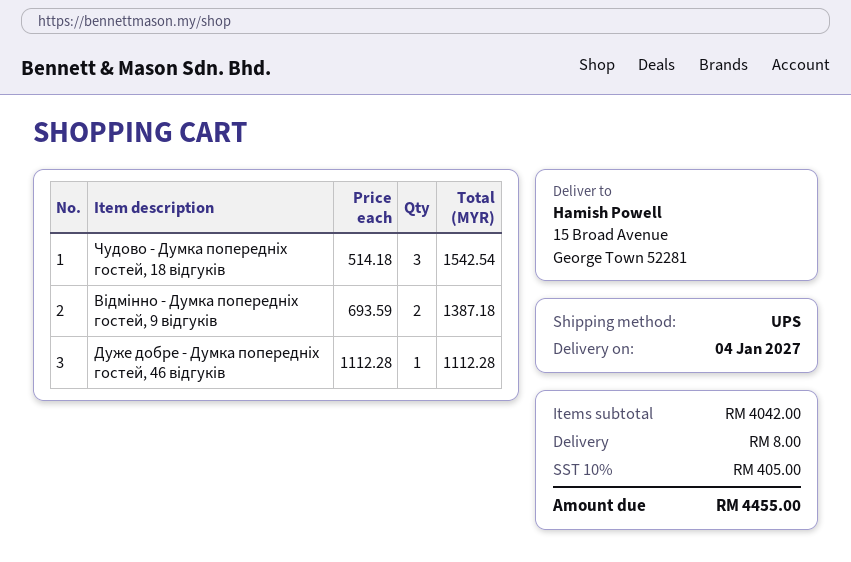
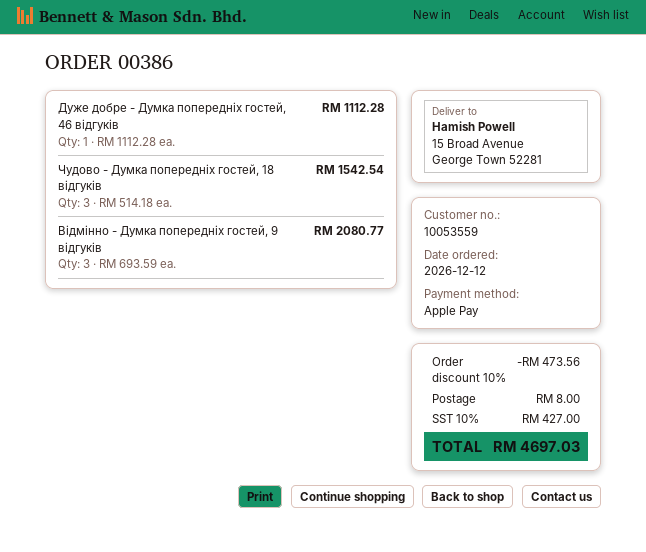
Відмінно - Думка попередніх гостей, 9 відгуків: 2 x 693.59 = 1387.18 -> 3 x 693.59 = 2080.77
discount: none -> 10% = 473.56
tax: 10% = 405.00 -> 10% = 427.00
total: 4455.00 -> 4697.03

